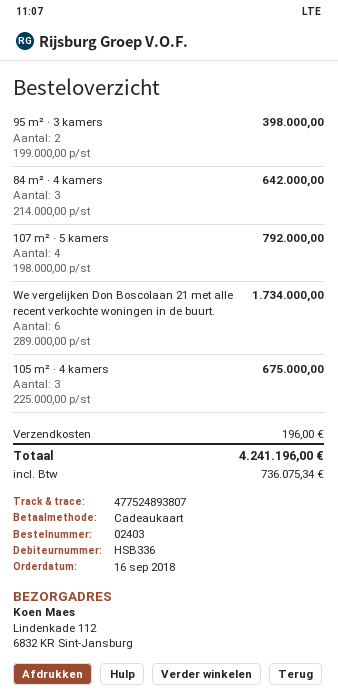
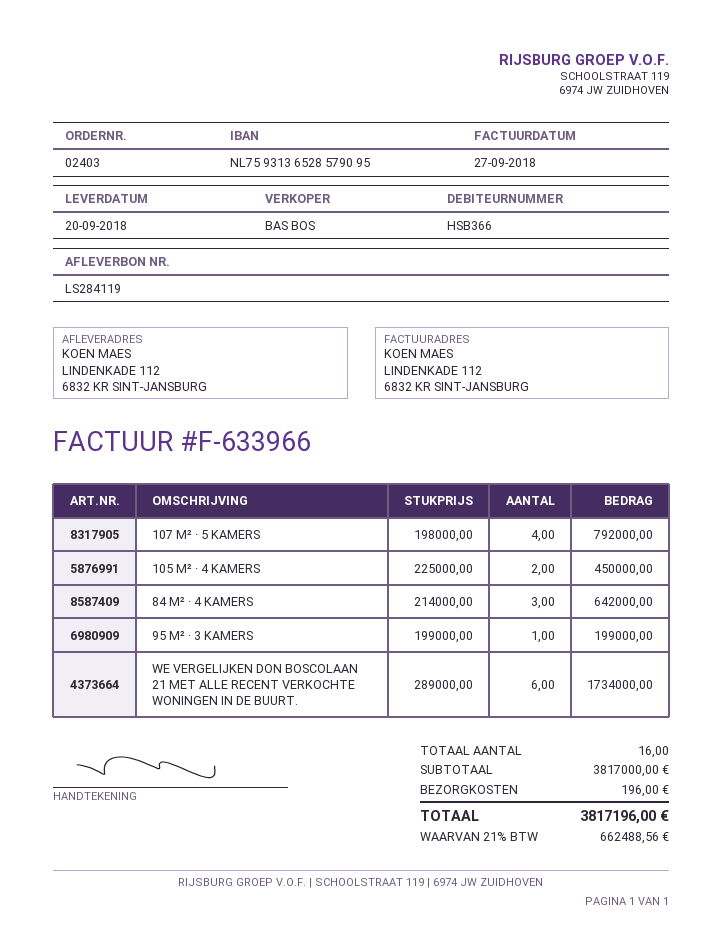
customer number: HSB336 -> HSB366
95 m² · 3 kamers: 2 x 199000.00 = 398000.00 -> 1 x 199000.00 = 199000.00
105 m² · 4 kamers: 3 x 225000.00 = 675000.00 -> 2 x 225000.00 = 450000.00
tax: 736075.34 -> 662488.56
total: 4241196.00 -> 3817196.00

